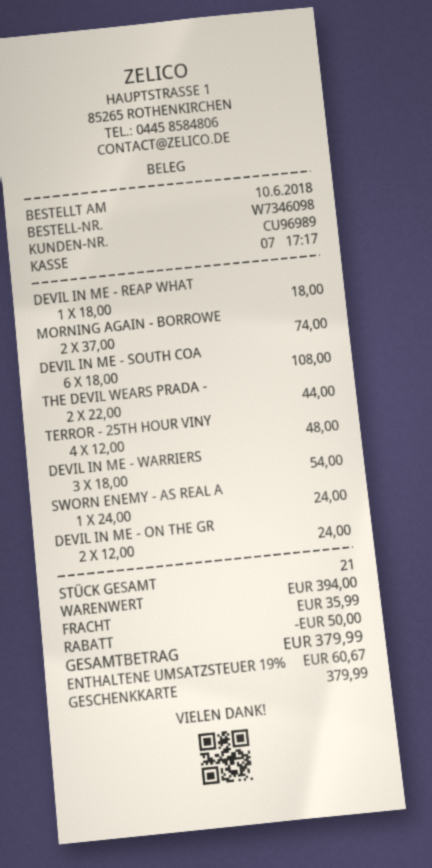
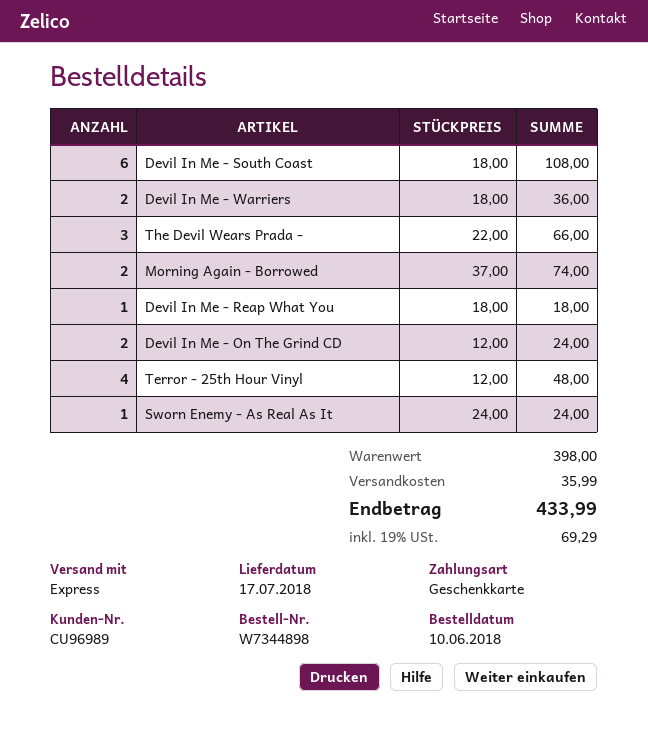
order number: W7346098 -> W7344898
THE DEVIL WEARS PRADA -: 2 x 22.00 = 44.00 -> 3 x 22.00 = 66.00
DEVIL IN ME - WARRIERS: 3 x 18.00 = 54.00 -> 2 x 18.00 = 36.00
subtotal: 394.00 -> 398.00
discount: 50.00 -> none
tax: 19% = 60.67 -> 19% = 69.29
total: 379.99 -> 433.99

